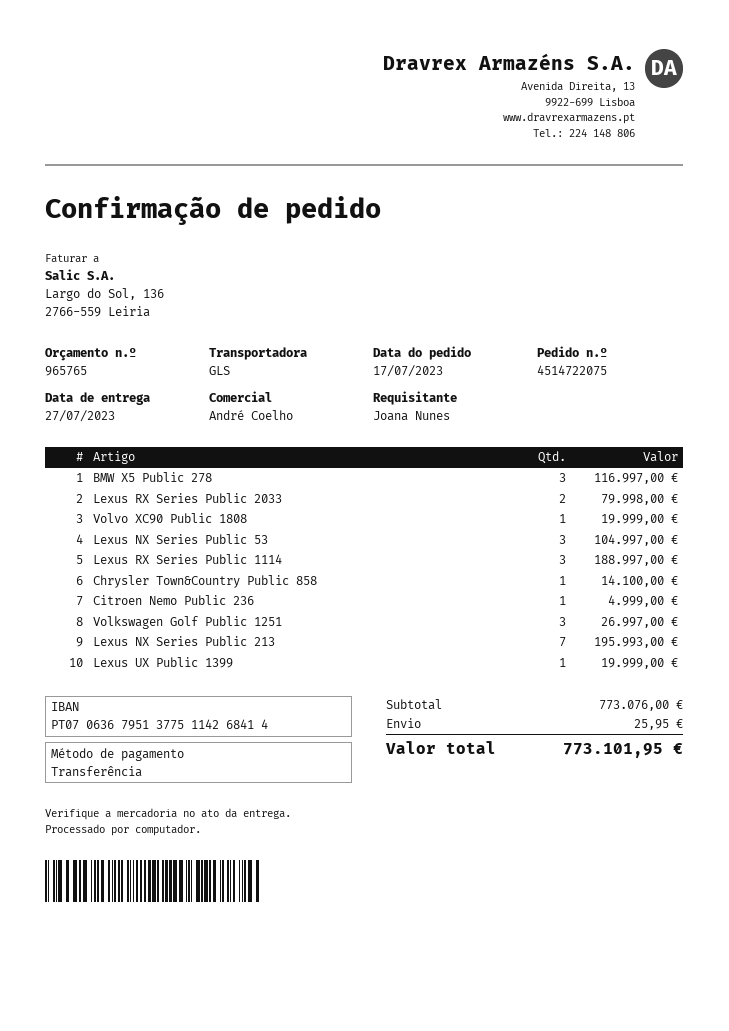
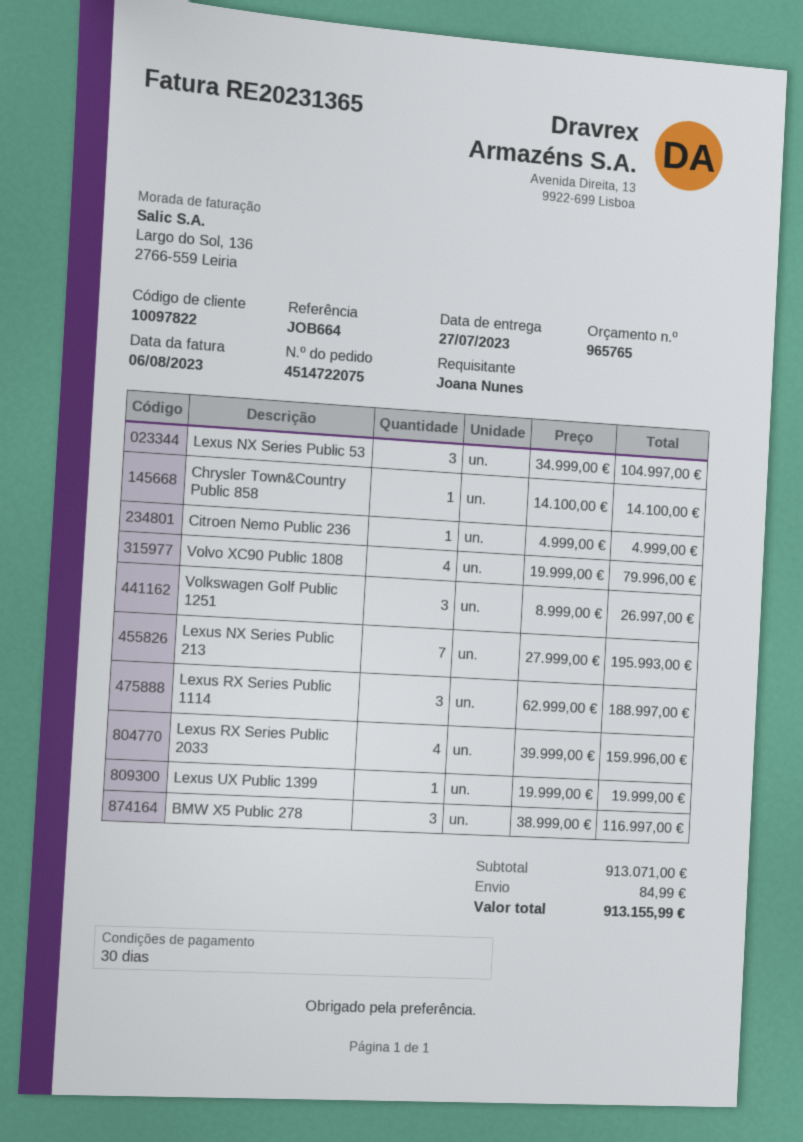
Lexus RX Series Public 2033: 2 for 79998.00 -> 4 for 159996.00
Volvo XC90 Public 1808: 1 for 19999.00 -> 4 for 79996.00
subtotal: 773076.00 -> 913071.00
shipping: 25.95 -> 84.99
total: 773101.95 -> 913155.99

